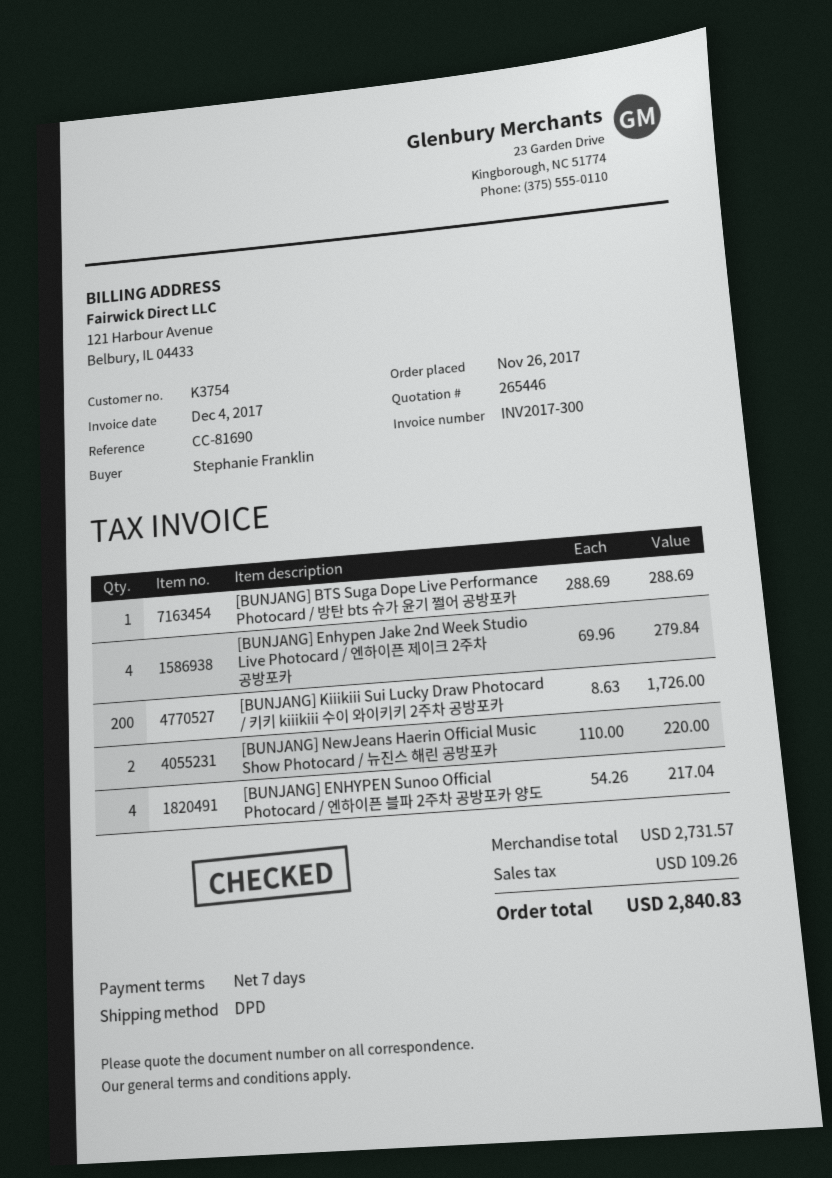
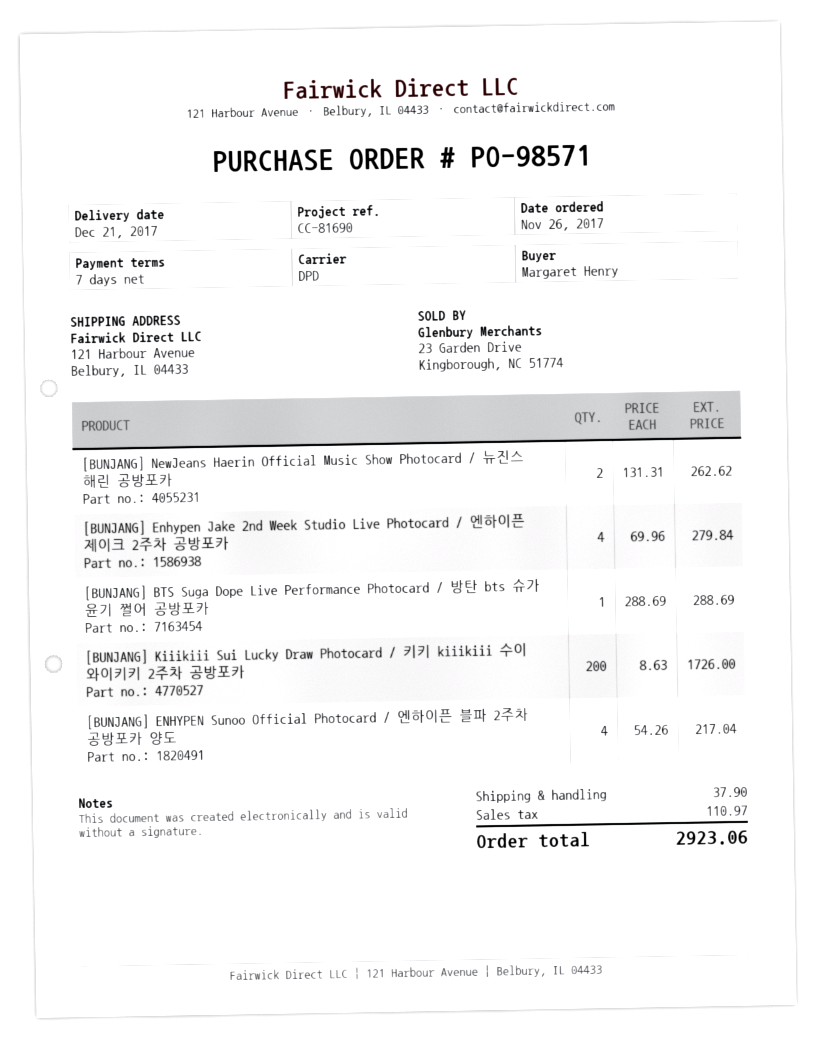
ordered by: Stephanie Franklin -> Margaret Henry
[BUNJANG] NewJeans Haerin Official Music Show Photocard / 뉴진스 해린 공방포카: 2 x 110.00 = 220.00 -> 2 x 131.31 = 262.62
shipping: none -> 37.90
tax: 109.26 -> 110.97
total: 2840.83 -> 2923.06

